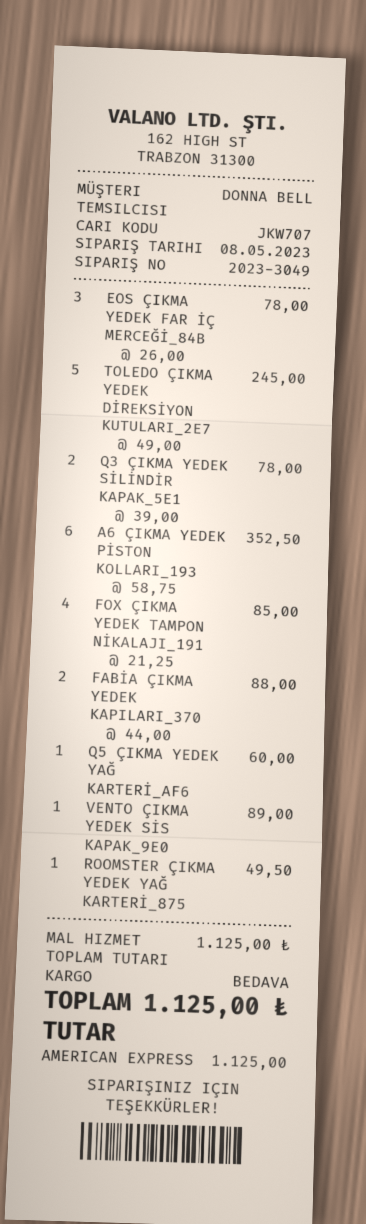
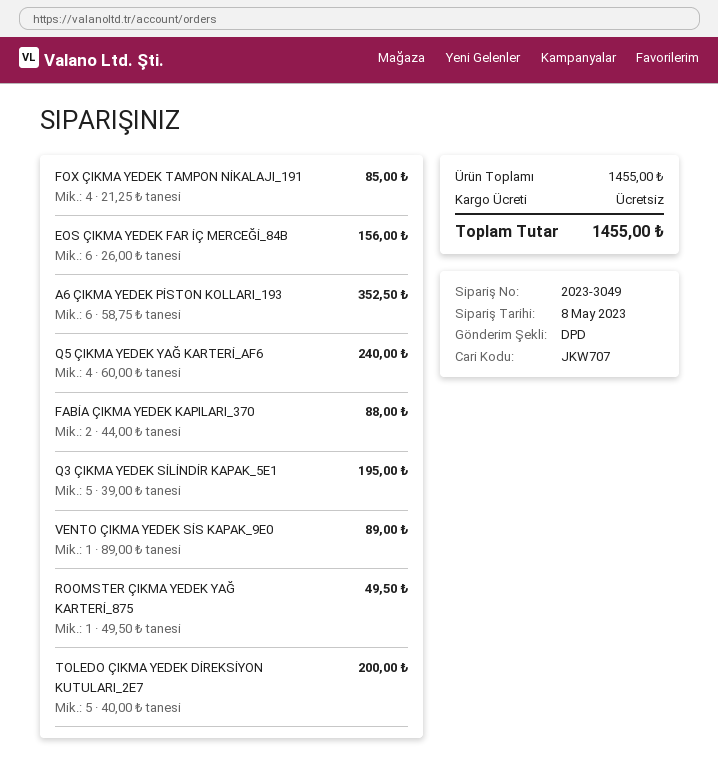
EOS ÇIKMA YEDEK FAR İÇ MERCEĞİ_84B: 3 x 26.00 = 78.00 -> 6 x 26.00 = 156.00
TOLEDO ÇIKMA YEDEK DİREKSİYON KUTULARI_2E7: 5 x 49.00 = 245.00 -> 5 x 40.00 = 200.00
Q3 ÇIKMA YEDEK SİLİNDİR KAPAK_5E1: 2 x 39.00 = 78.00 -> 5 x 39.00 = 195.00
Q5 ÇIKMA YEDEK YAĞ KARTERİ_AF6: 1 x 60.00 = 60.00 -> 4 x 60.00 = 240.00
subtotal: 1125.00 -> 1455.00
total: 1125.00 -> 1455.00

